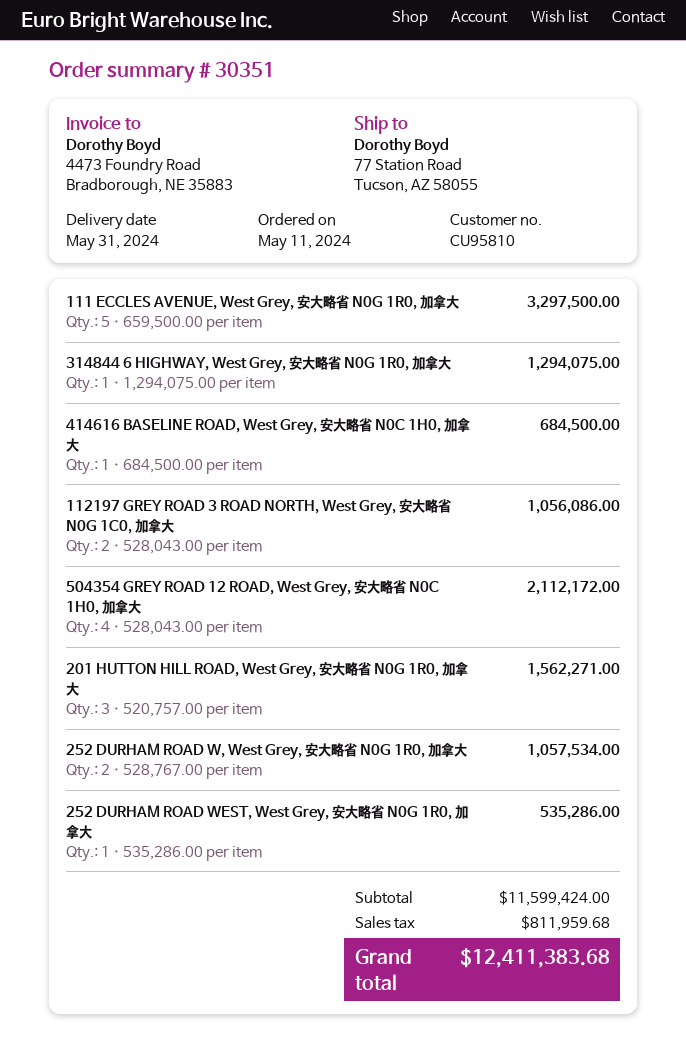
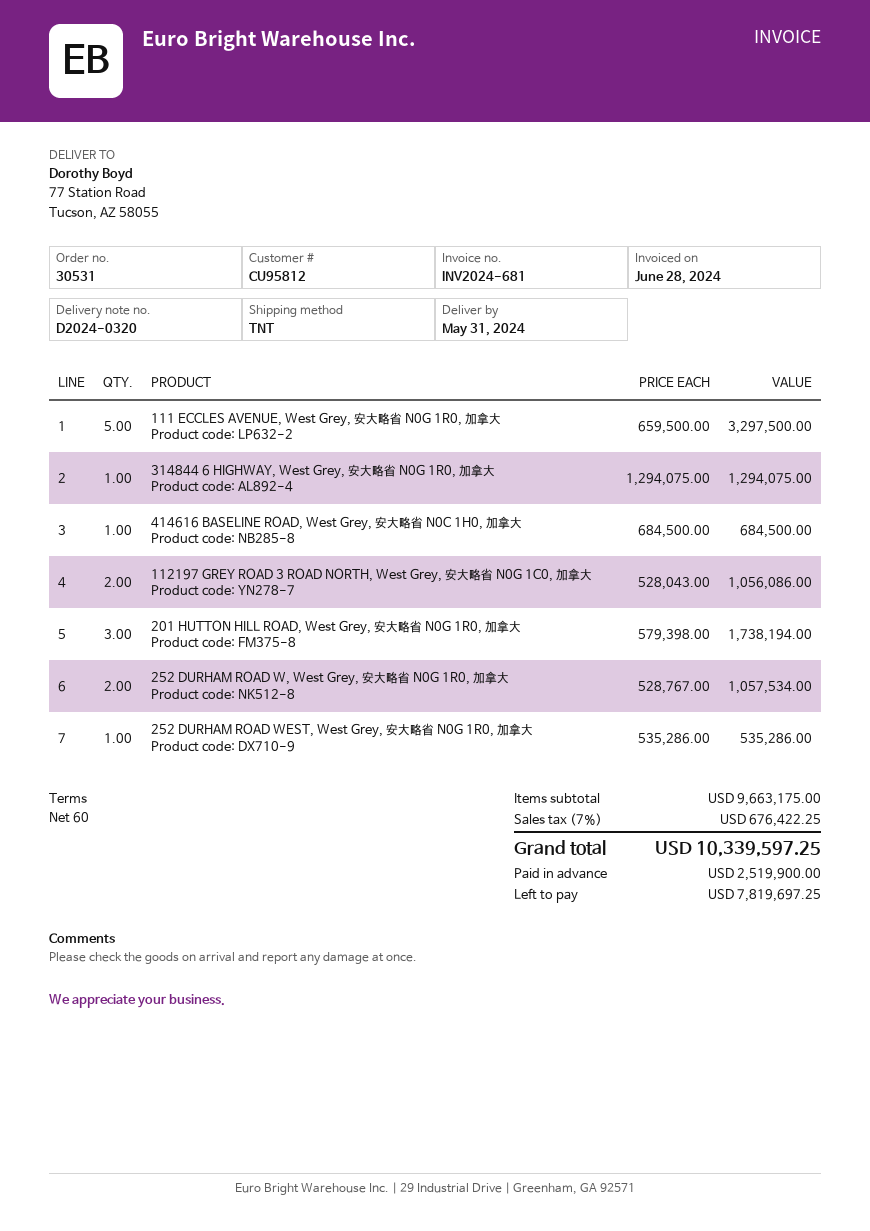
order number: 30351 -> 30531
customer number: CU95810 -> CU95812
504354 GREY ROAD 12 ROAD, West Grey, 安大略省 N0C 1H0, 加拿大: 4 x 528043.00 = 2112172.00 -> none
201 HUTTON HILL ROAD, West Grey, 安大略省 N0G 1R0, 加拿大: 3 x 520757.00 = 1562271.00 -> 3 x 579398.00 = 1738194.00
subtotal: 11599424.00 -> 9663175.00
tax: 811959.68 -> 676422.25
total: 12411383.68 -> 10339597.25

